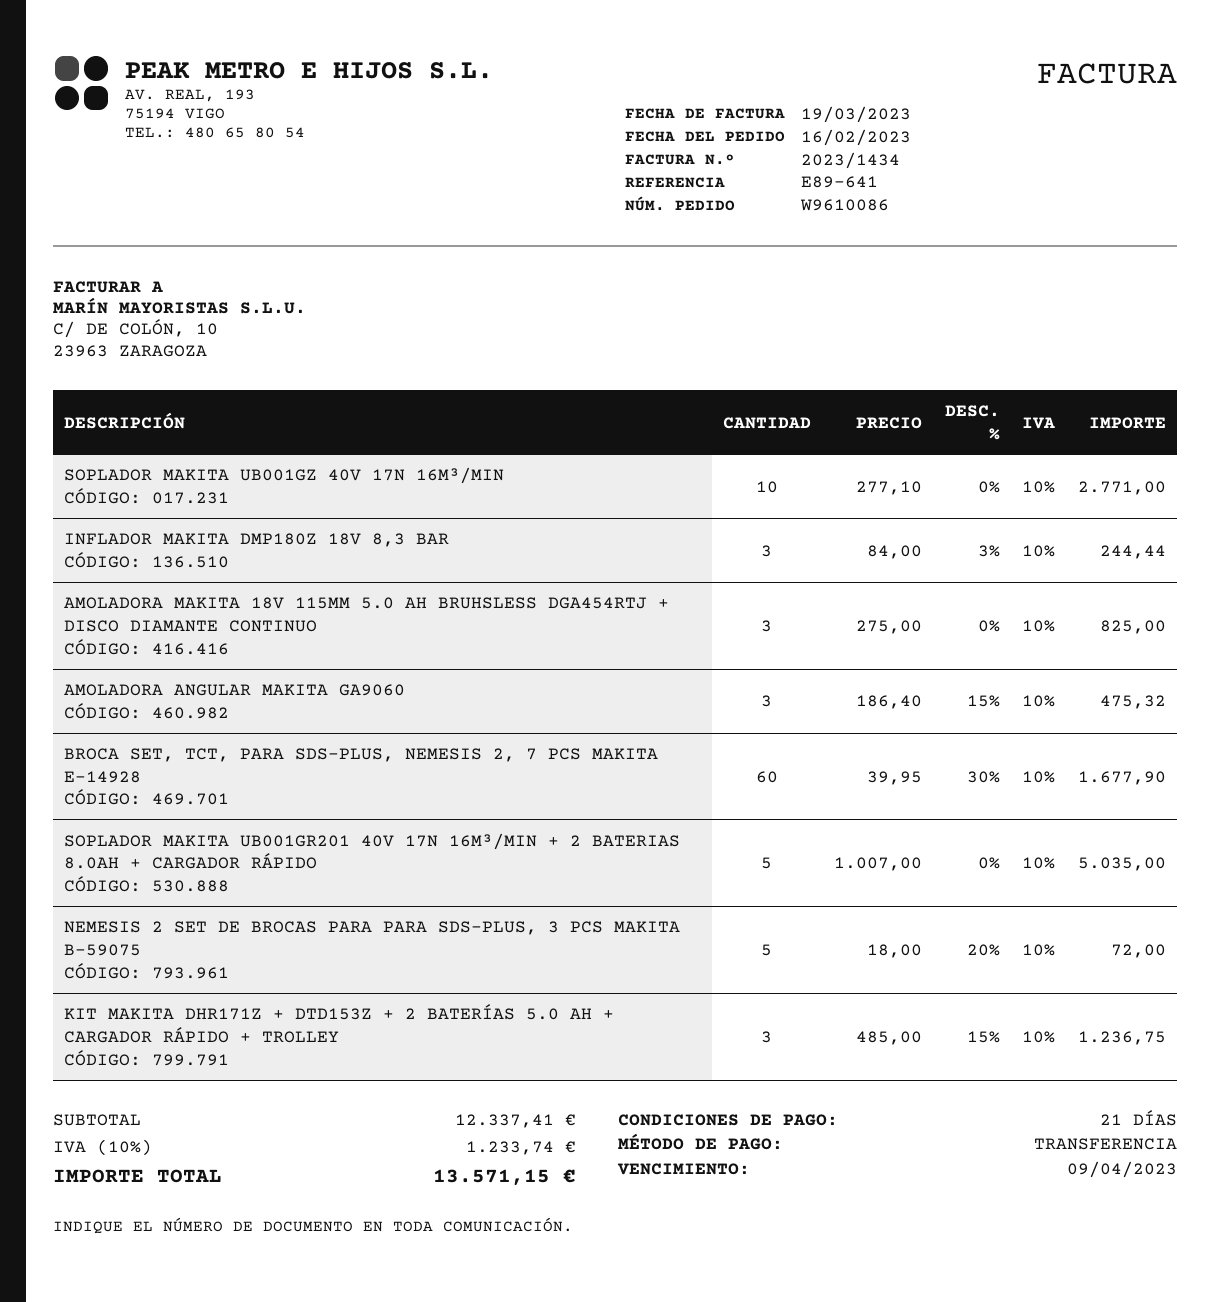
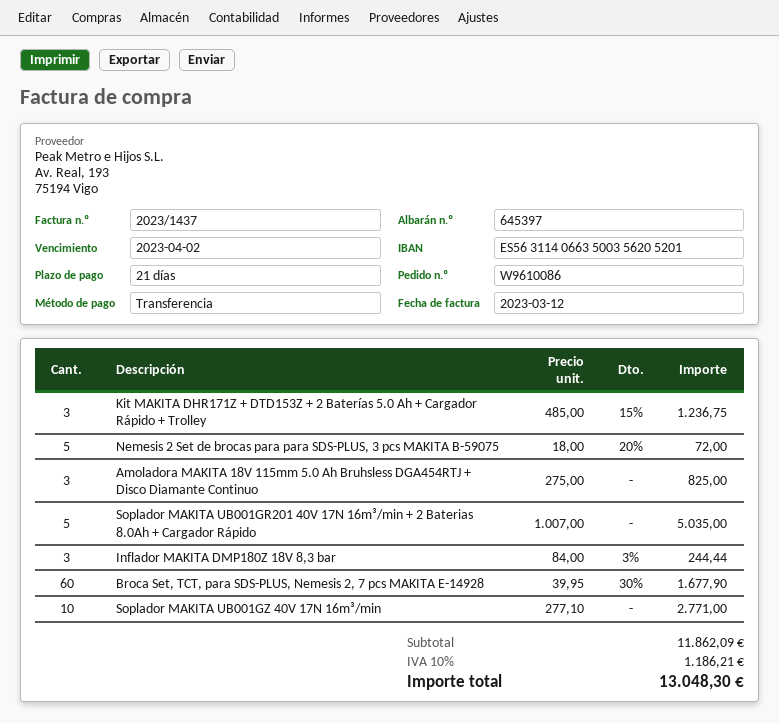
invoice number: 2023/1434 -> 2023/1437
invoice date: 2023-03-19 -> 2023-03-12
due date: 2023-04-09 -> 2023-04-02
AMOLADORA ANGULAR MAKITA GA9060: 3 x 186.40 - 15% = 475.32 -> none
subtotal: 12337.41 -> 11862.09
tax: 10% = 1233.74 -> 10% = 1186.21
total: 13571.15 -> 13048.30

